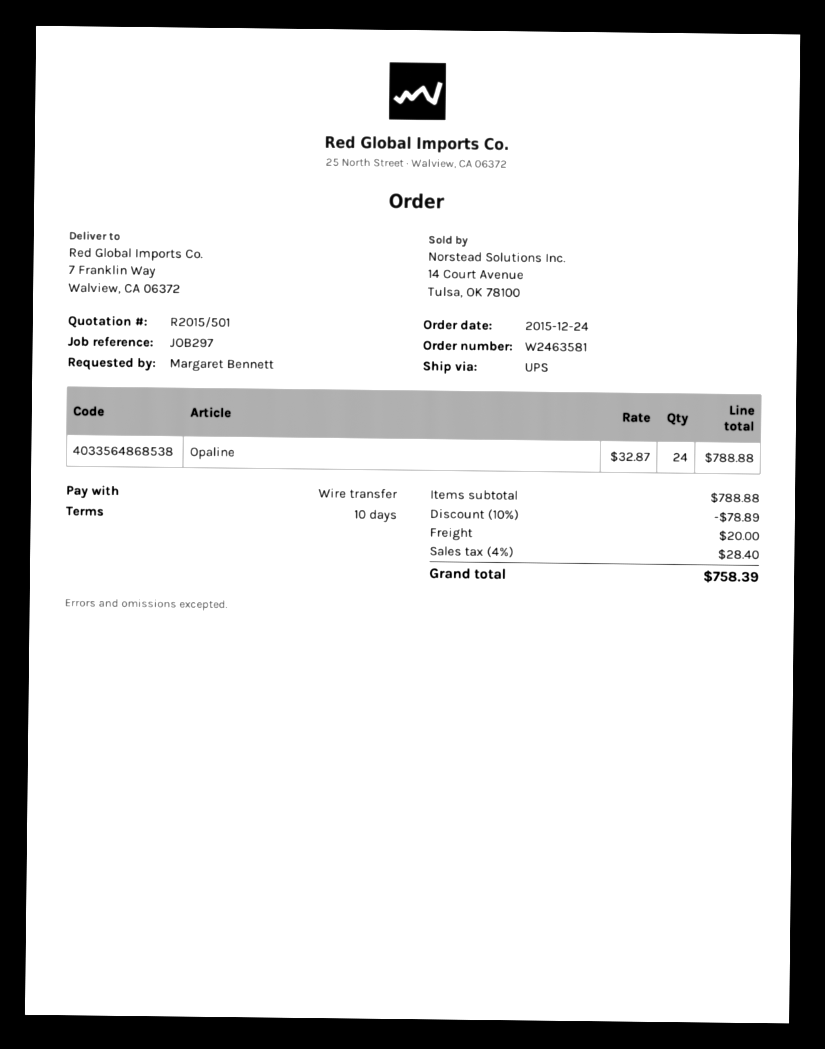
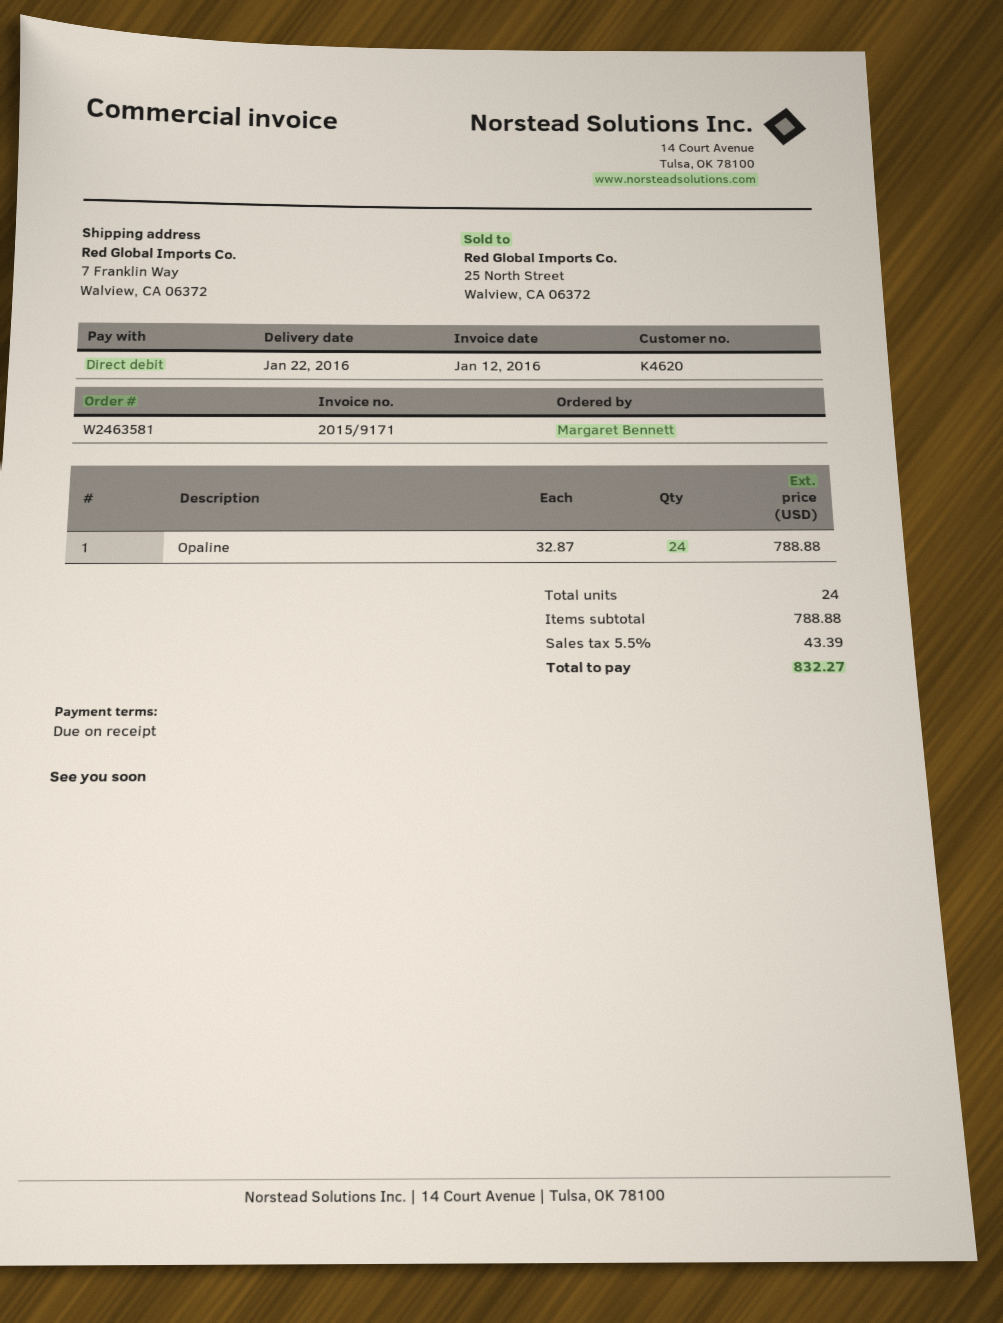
payment terms: 10 days -> on receipt
payment method: bank transfer -> direct debit
discount: 10% = 78.89 -> none
shipping: 20.00 -> none
tax: 4% = 28.40 -> 5.5% = 43.39
total: 758.39 -> 832.27

